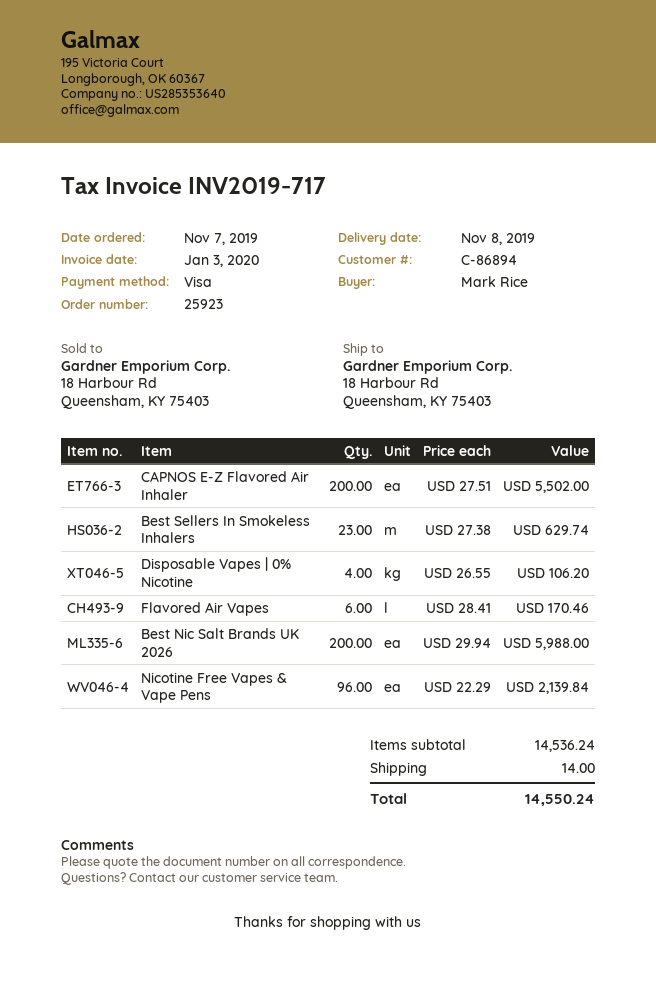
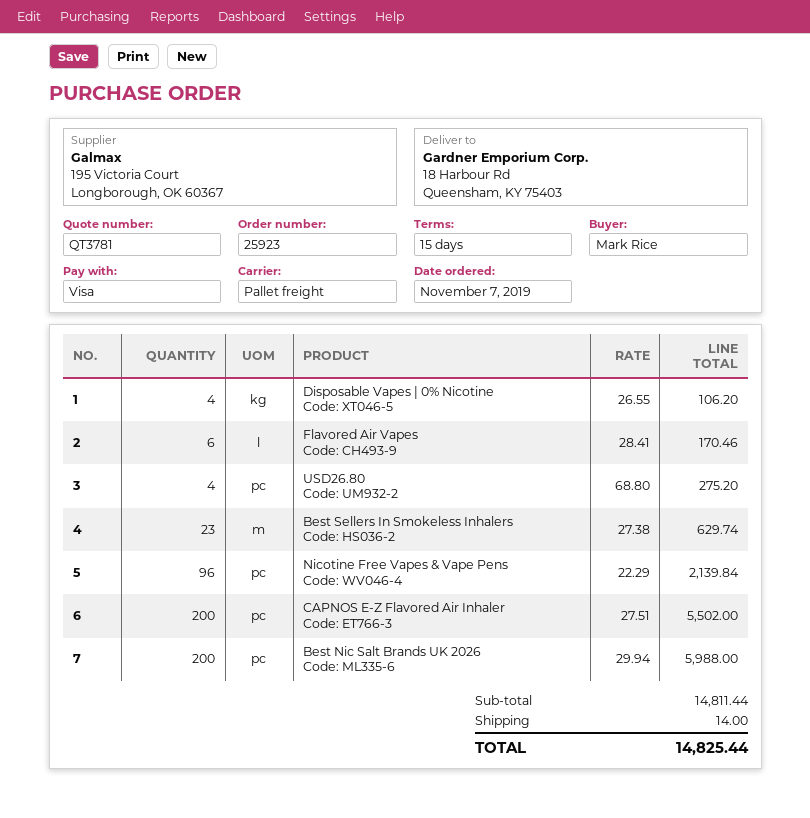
USD26.80: none -> 4 x 68.80 = 275.20
subtotal: 14536.24 -> 14811.44
total: 14550.24 -> 14825.44

